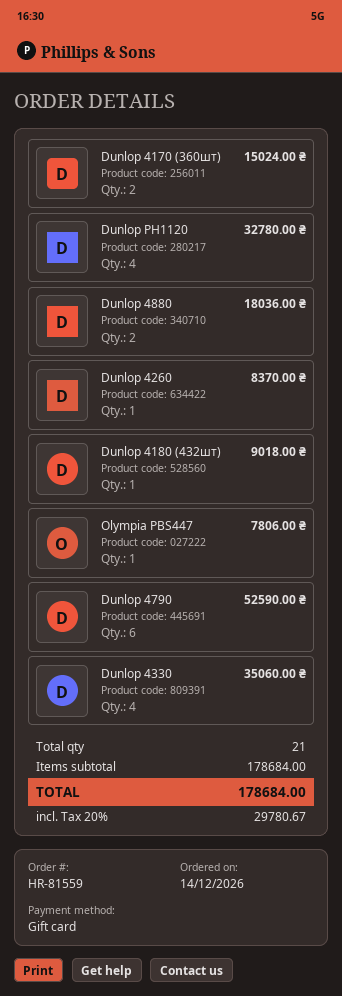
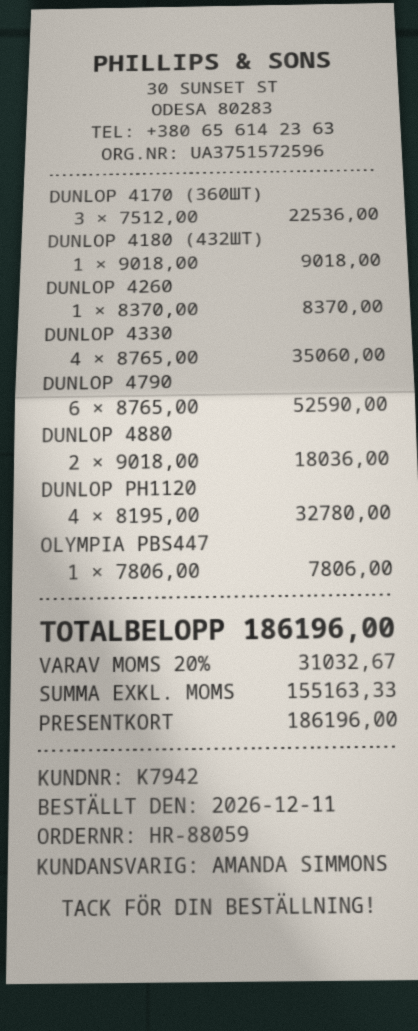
order number: HR-81559 -> HR-88059
order date: 2026-12-14 -> 2026-12-11
Dunlop 4170 (360шт): 2 for 15024.00 -> 3 for 22536.00
tax: 20% = 29780.67 -> 20% = 31032.67
total: 178684.00 -> 186196.00

